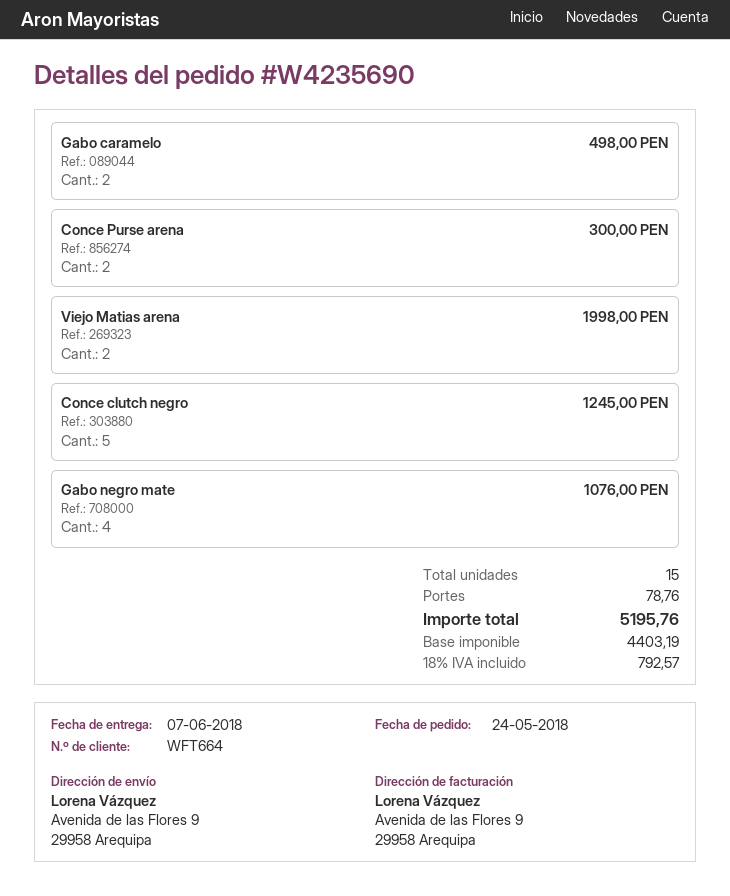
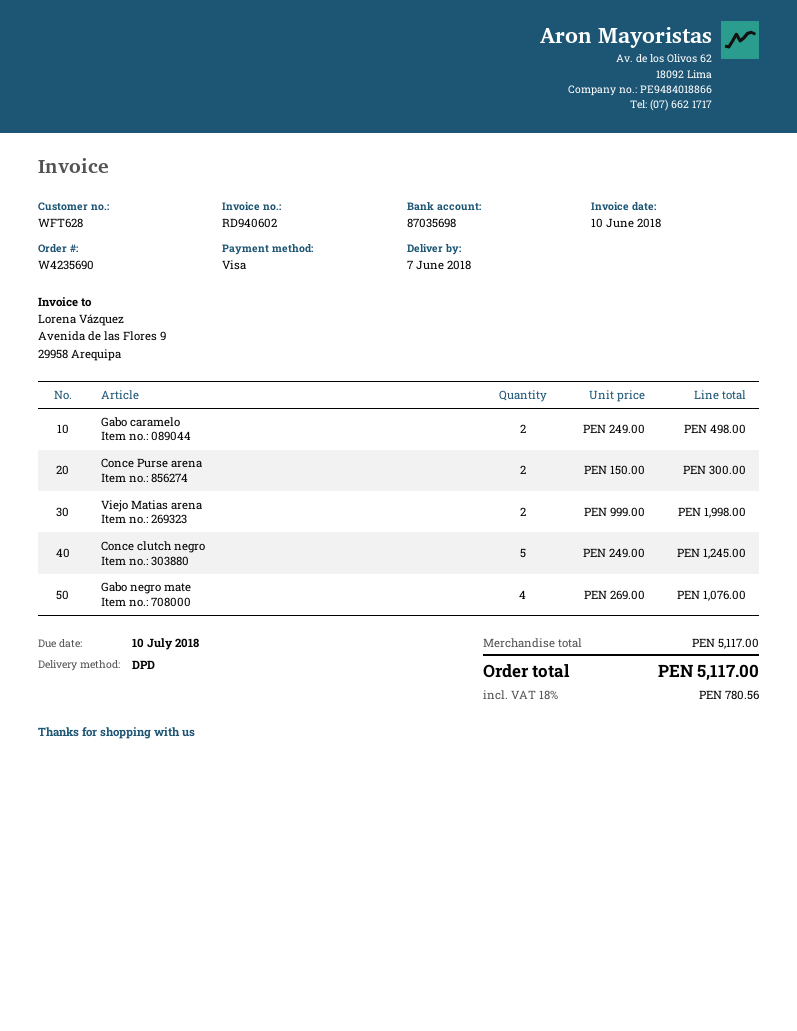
customer number: WFT664 -> WFT628
shipping: 78.76 -> none
tax: 18% = 792.57 -> 18% = 780.56
total: 5195.76 -> 5117.00

